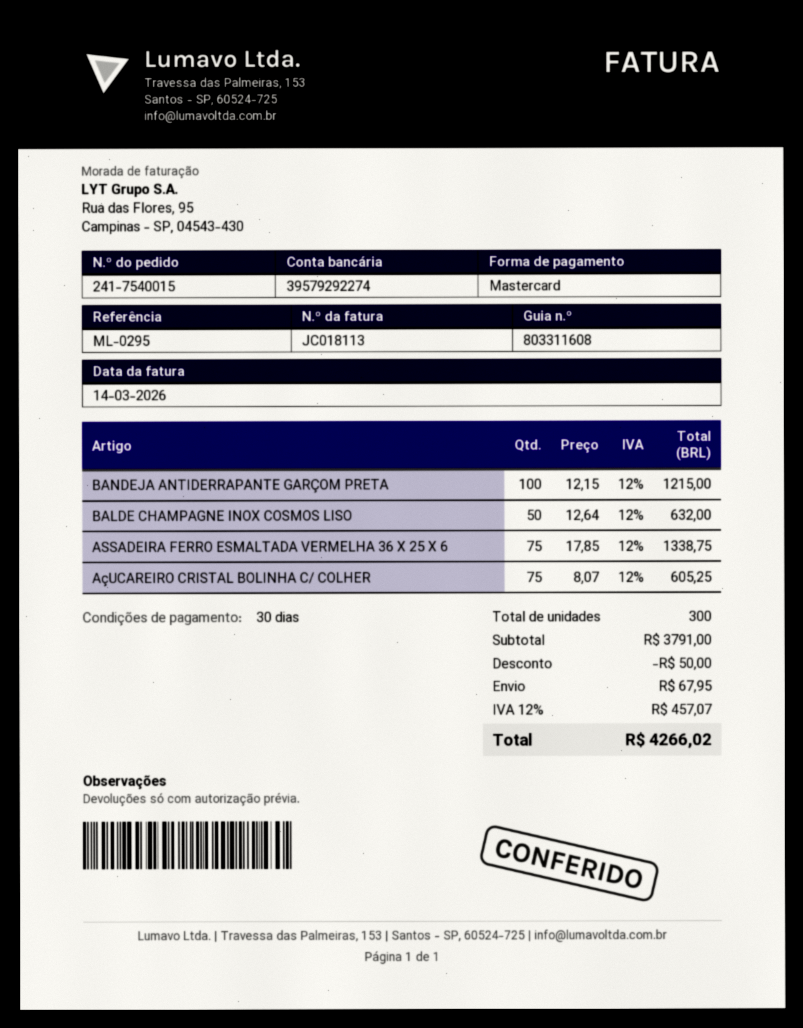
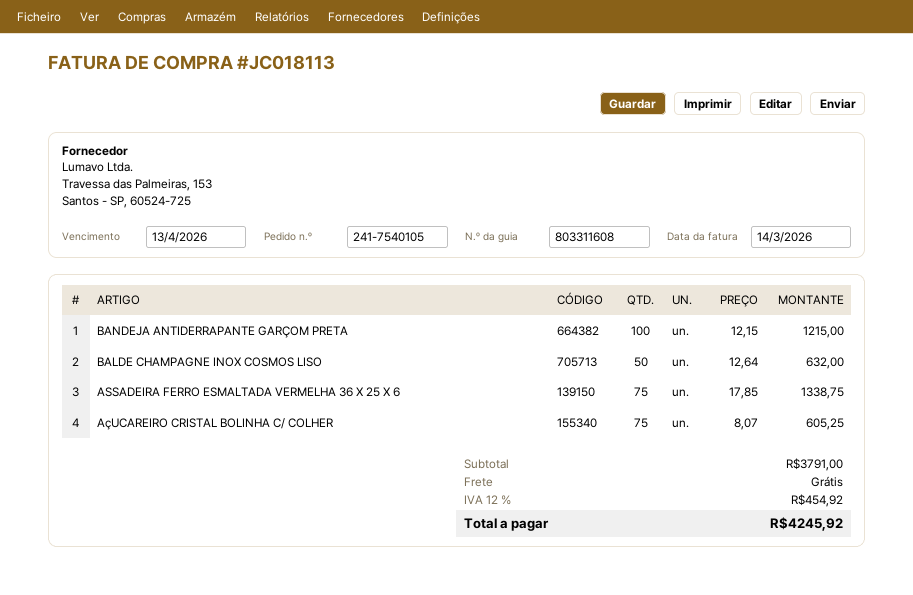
order number: 241-7540015 -> 241-7540105
discount: 50.00 -> none
shipping: 67.95 -> 0.00
tax: 12% = 457.07 -> 12% = 454.92
total: 4266.02 -> 4245.92

